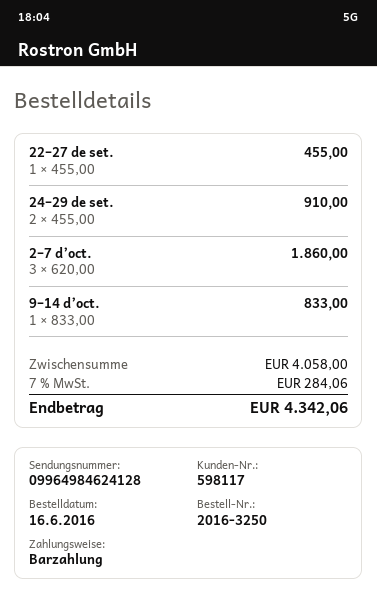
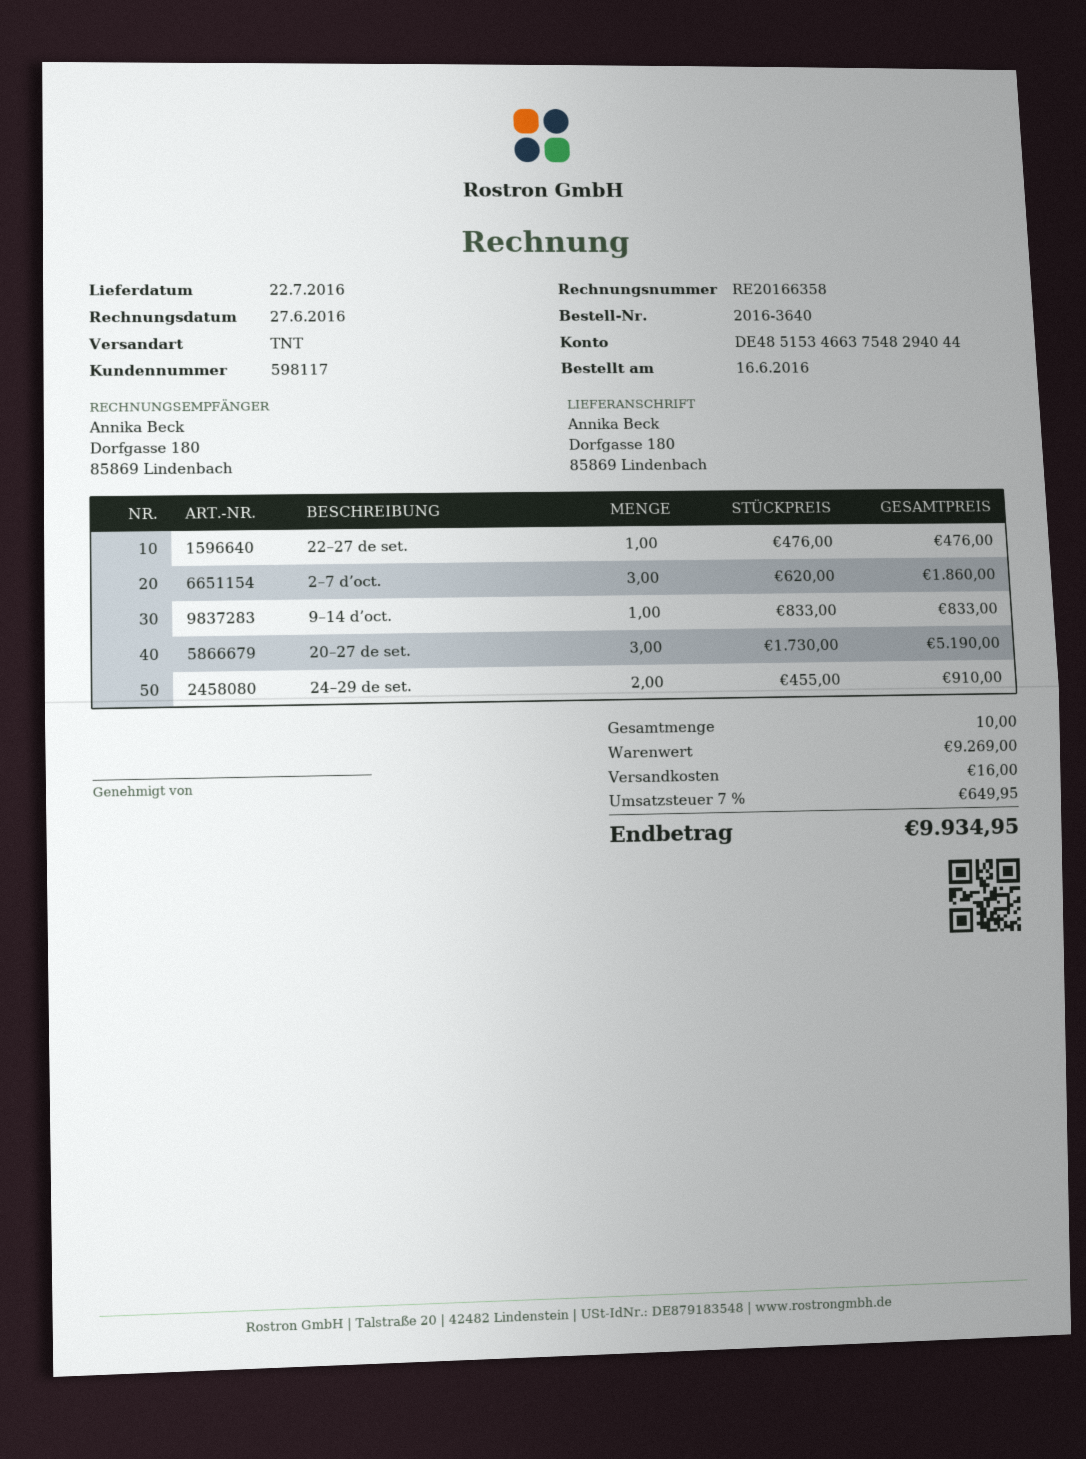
order number: 2016-3250 -> 2016-3640
22–27 de set.: 1 x 455.00 = 455.00 -> 1 x 476.00 = 476.00
20–27 de set.: none -> 3 x 1730.00 = 5190.00
subtotal: 4058.00 -> 9269.00
shipping: none -> 16.00
tax: 7% = 284.06 -> 7% = 649.95
total: 4342.06 -> 9934.95

